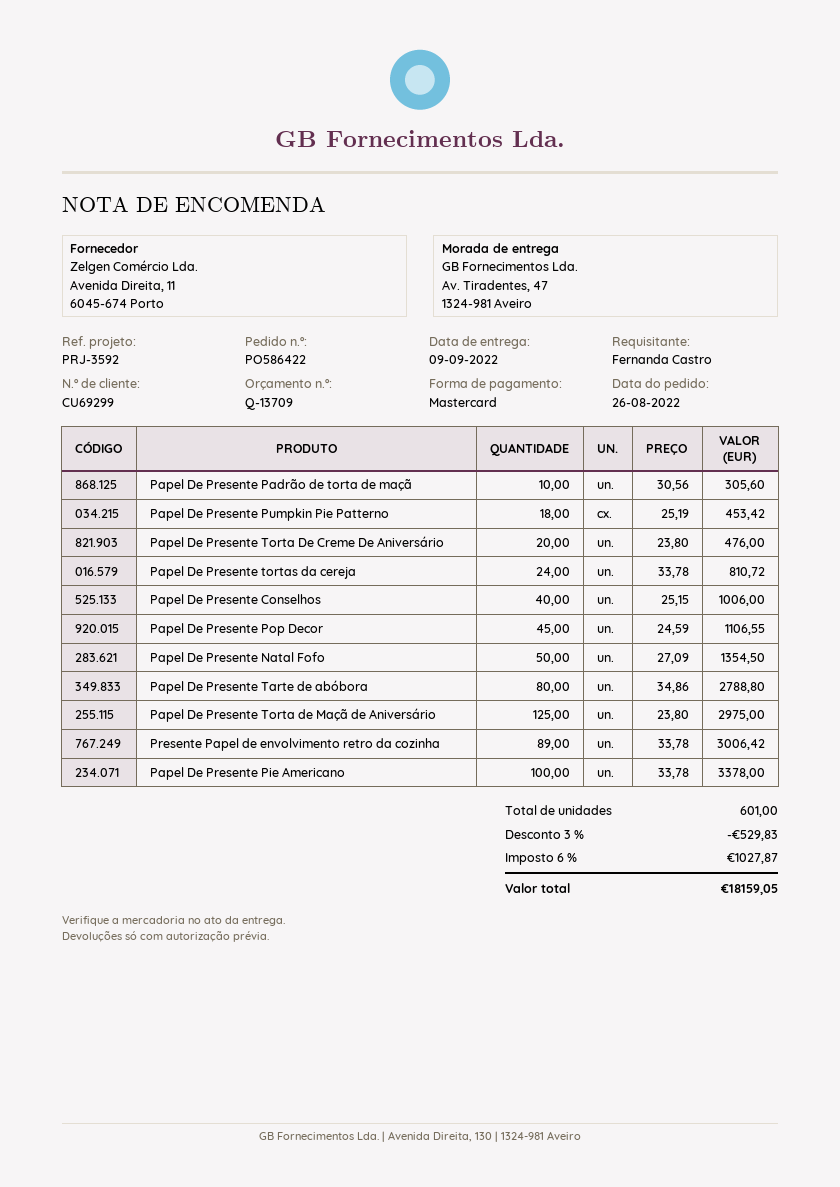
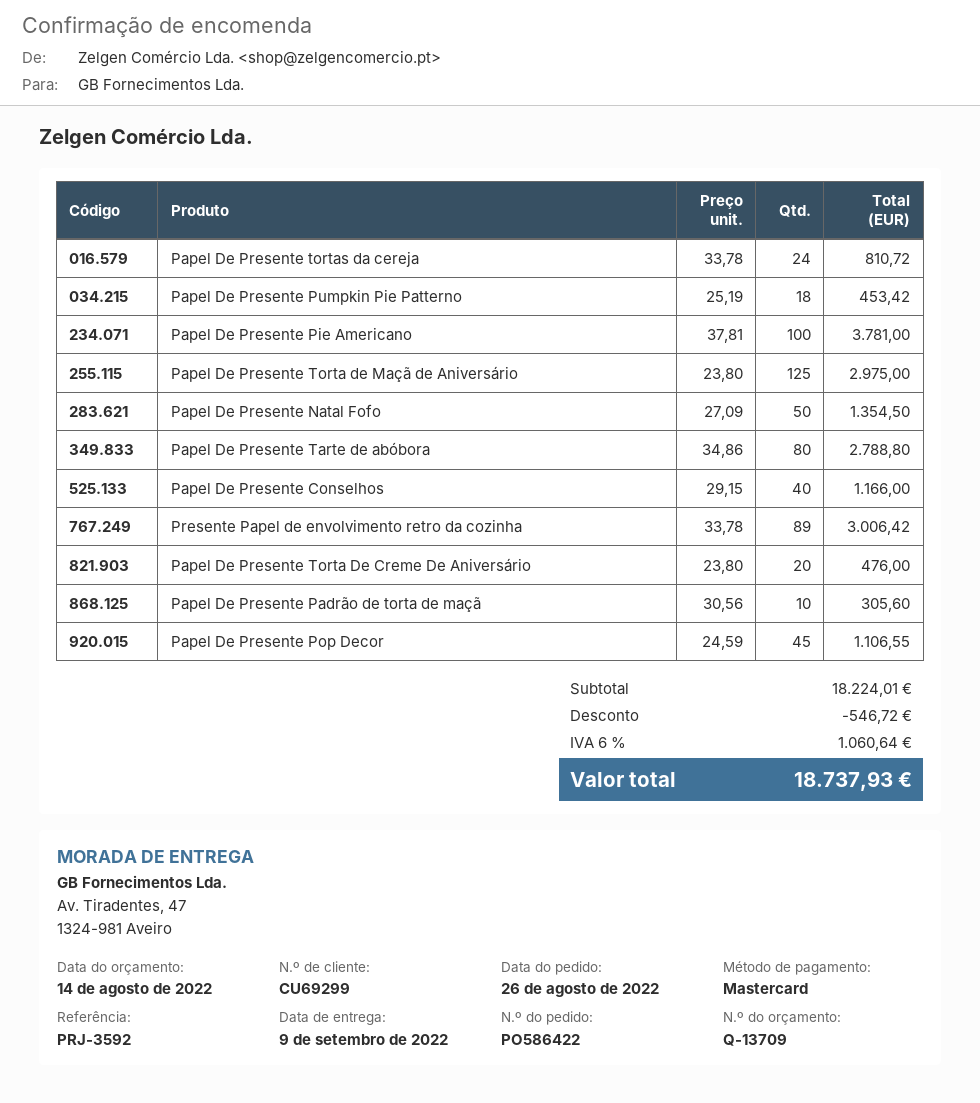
Papel De Presente Conselhos: 40 x 25.15 = 1006.00 -> 40 x 29.15 = 1166.00
Papel De Presente Pie Americano: 100 x 33.78 = 3378.00 -> 100 x 37.81 = 3781.00
discount: 529.83 -> 546.72
tax: 6% = 1027.87 -> 6% = 1060.64
total: 18159.05 -> 18737.93

